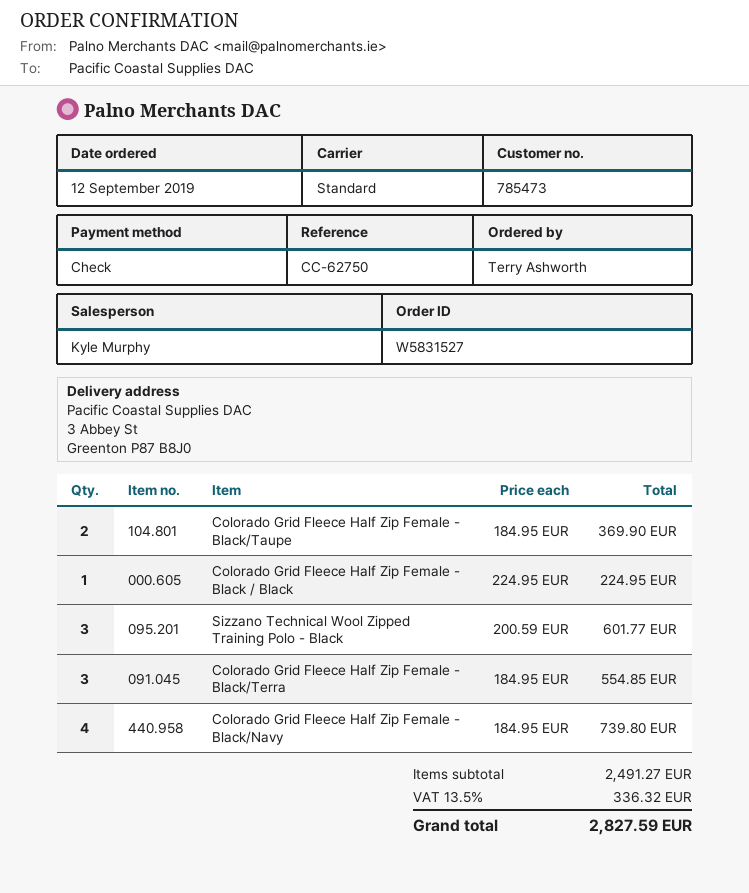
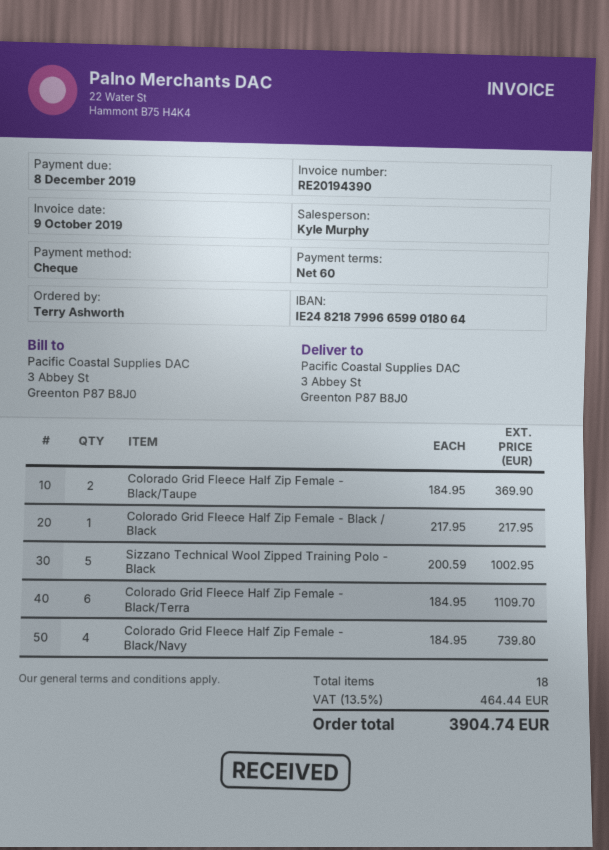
Colorado Grid Fleece Half Zip Female - Black / Black: 1 x 224.95 = 224.95 -> 1 x 217.95 = 217.95
Sizzano Technical Wool Zipped Training Polo - Black: 3 x 200.59 = 601.77 -> 5 x 200.59 = 1002.95
Colorado Grid Fleece Half Zip Female - Black/Terra: 3 x 184.95 = 554.85 -> 6 x 184.95 = 1109.70
tax: 13.5% = 336.32 -> 13.5% = 464.44
total: 2827.59 -> 3904.74

